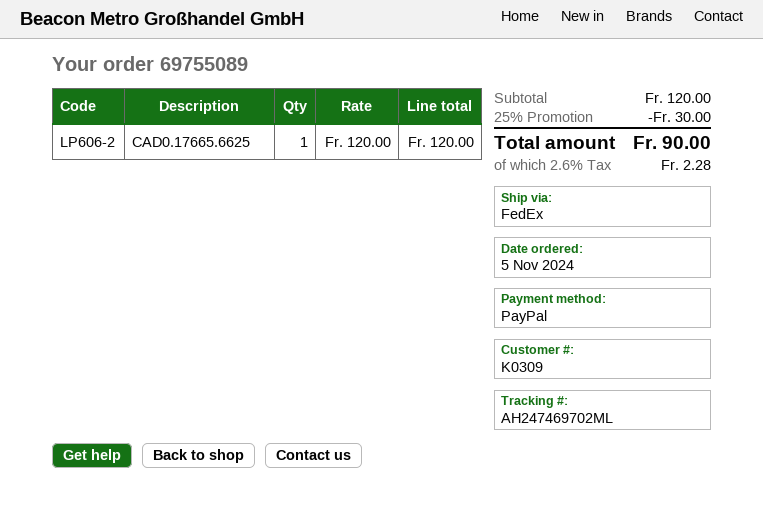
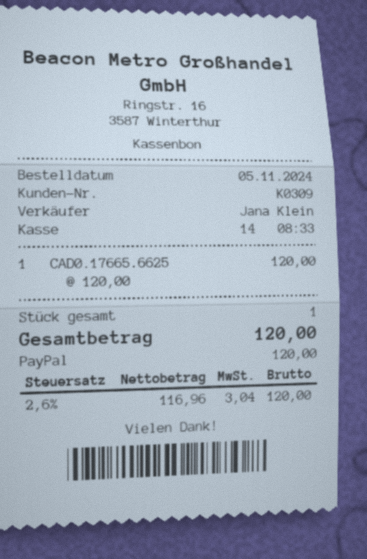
discount: 25% = 30.00 -> none
tax: 2.6% = 2.28 -> 2.6% = 3.04
total: 90.00 -> 120.00

